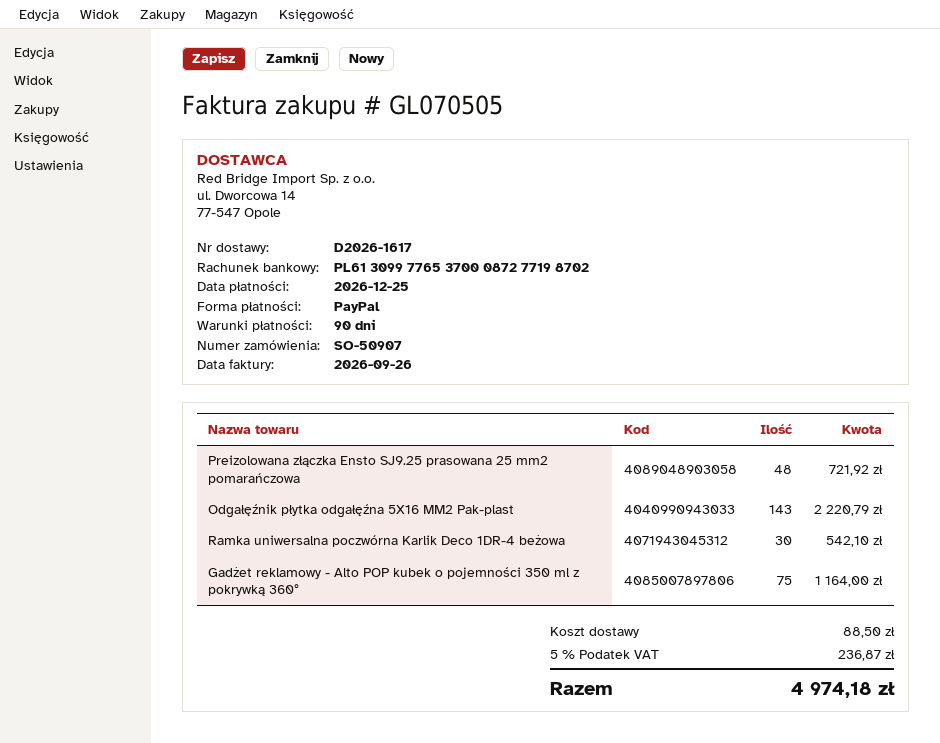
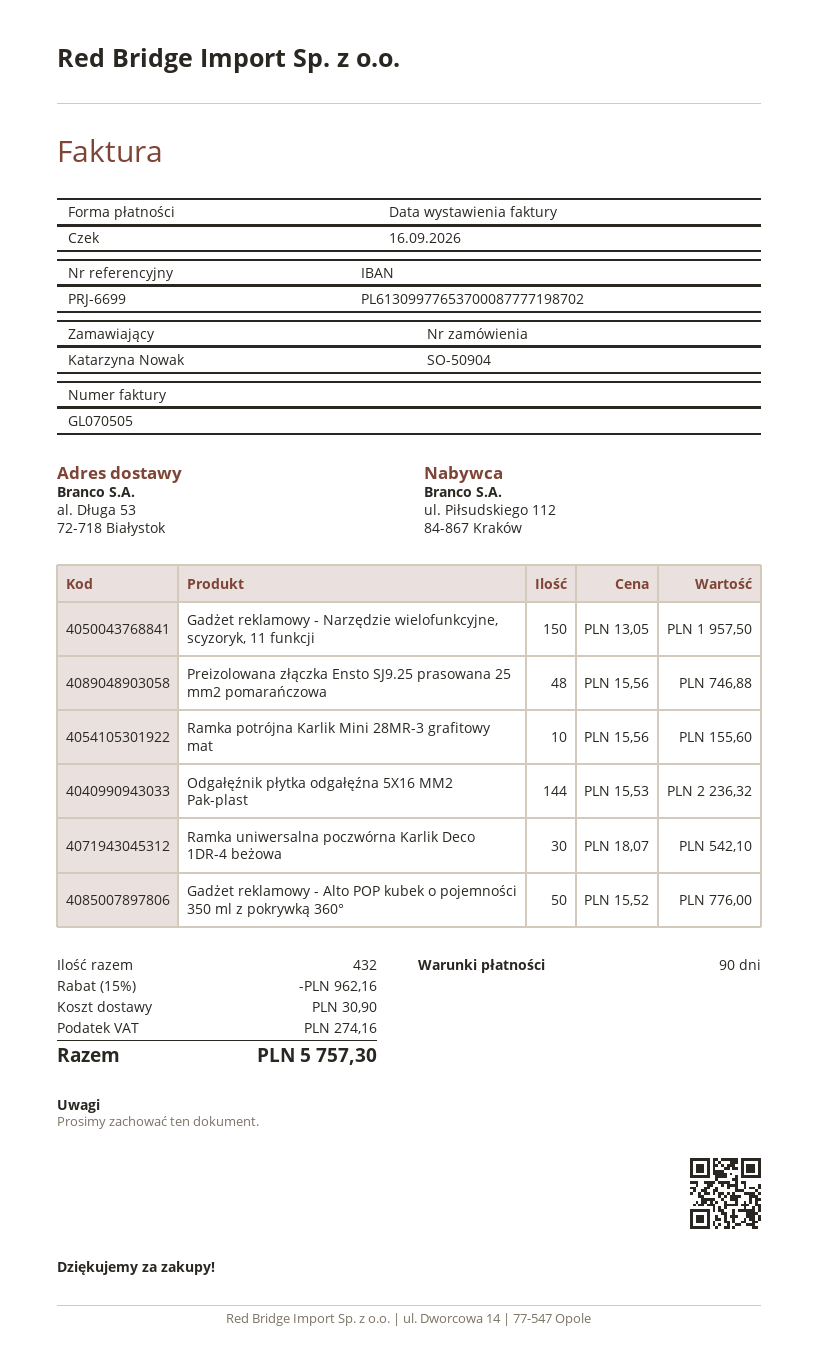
order number: SO-50907 -> SO-50904
invoice date: 2026-09-26 -> 2026-09-16
payment method: PayPal -> cheque
bank account: PL61309977653700087277198702 -> PL61309977653700087777198702
Preizolowana złączka Ensto SJ9.25 prasowana 25 mm2 pomarańczowa: 48 for 721.92 -> 48 for 746.88
Odgałęźnik płytka odgałęźna 5X16 MM2 Pak-plast: 143 for 2220.79 -> 144 for 2236.32
Gadżet reklamowy - Alto POP kubek o pojemności 350 ml z pokrywką 360°: 75 for 1164.00 -> 50 for 776.00
Gadżet reklamowy - Narzędzie wielofunkcyjne, scyzoryk, 11 funkcji: none -> 150 for 1957.50
Ramka potrójna Karlik Mini 28MR-3 grafitowy mat: none -> 10 for 155.60
discount: none -> 15% = 962.16
shipping: 88.50 -> 30.90
tax: 236.87 -> 274.16
total: 4974.18 -> 5757.30

